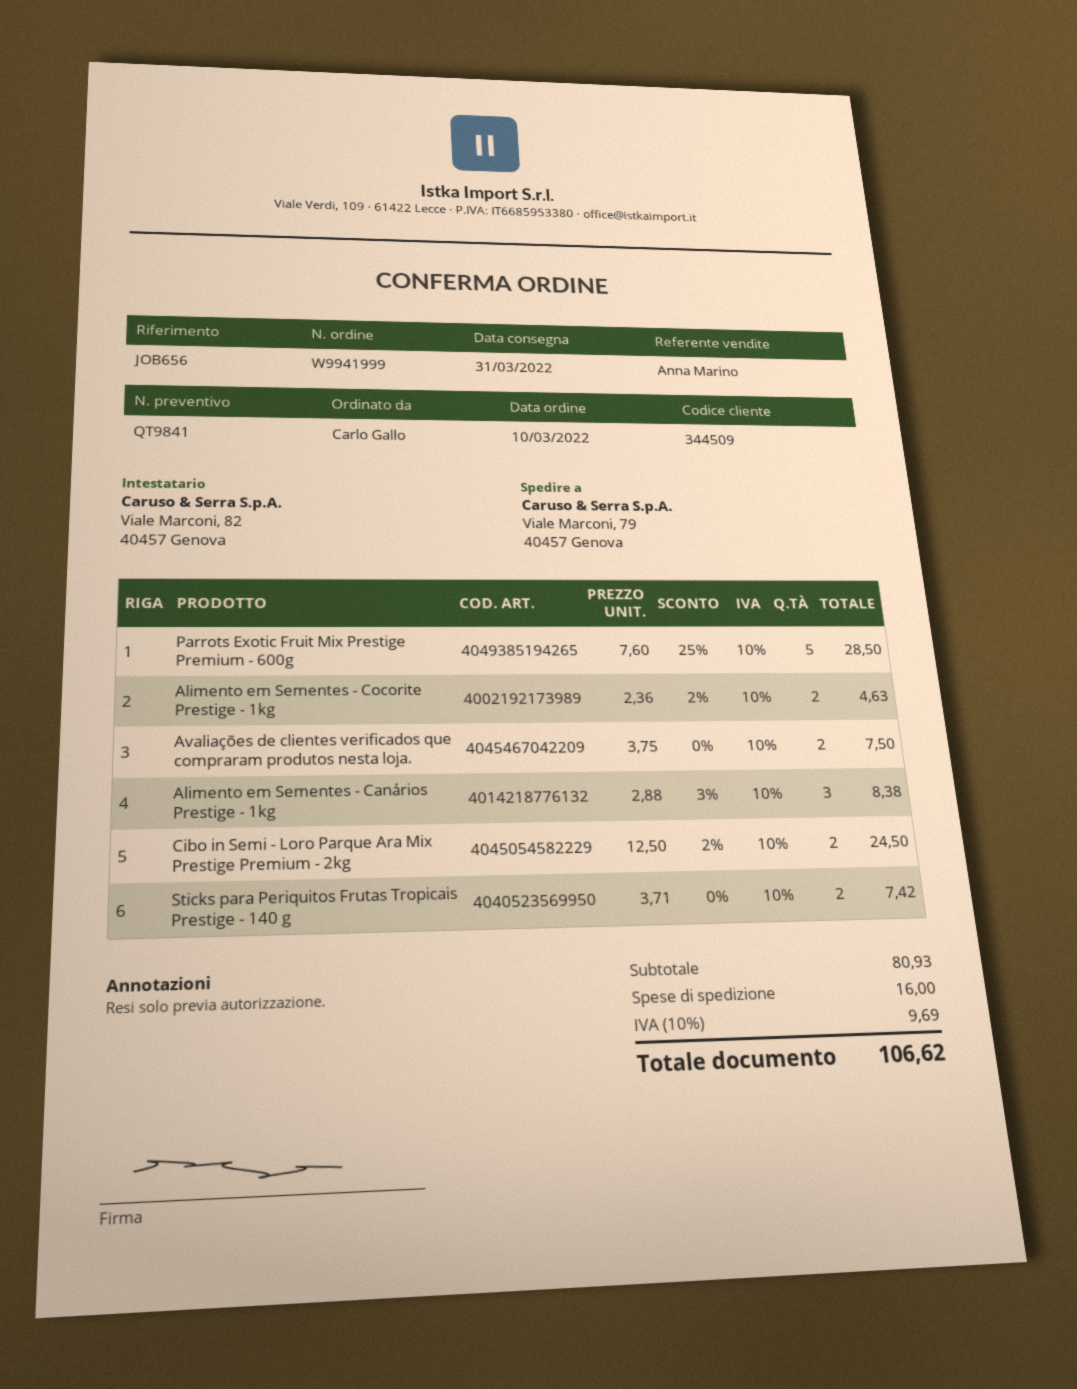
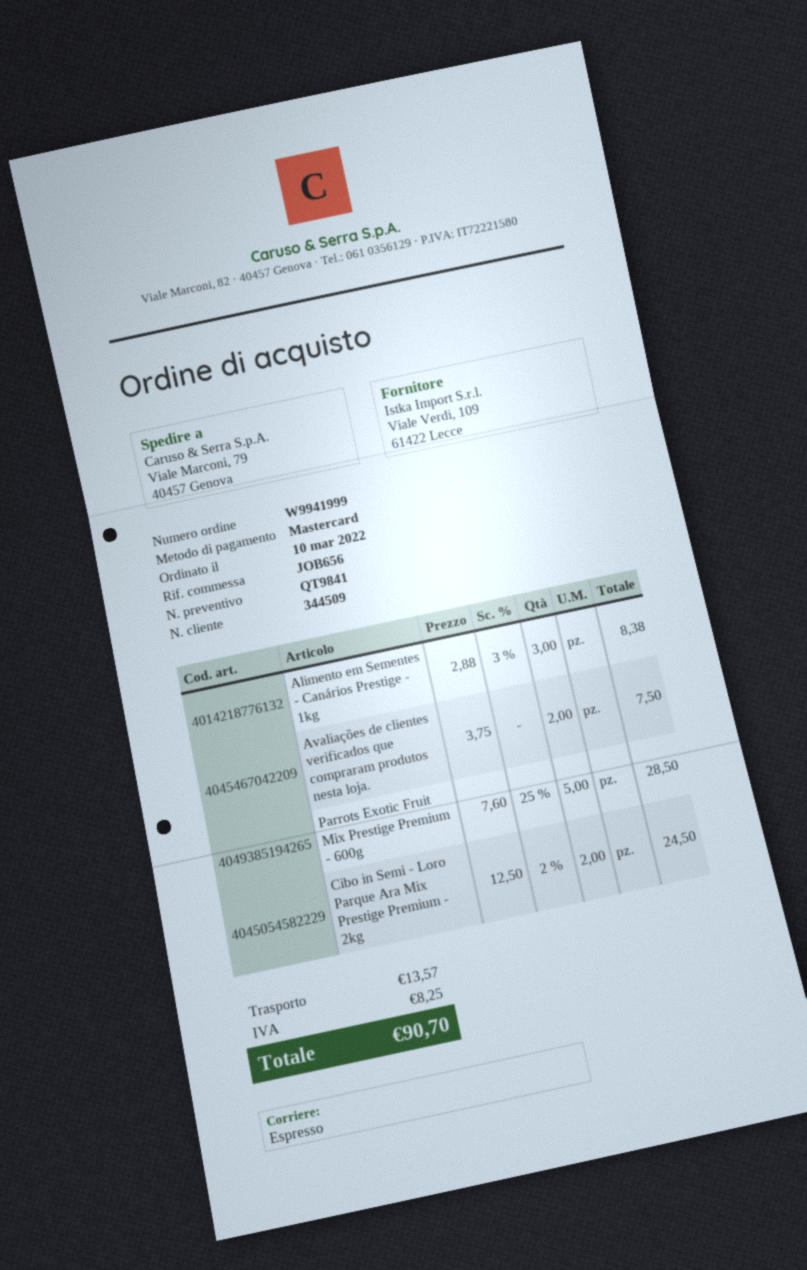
Alimento em Sementes - Cocorite Prestige - 1kg: 2 x 2.36 - 2% = 4.63 -> none
Sticks para Periquitos Frutas Tropicais Prestige - 140 g: 2 x 3.71 = 7.42 -> none
shipping: 16.00 -> 13.57
tax: 9.69 -> 8.25
total: 106.62 -> 90.70

